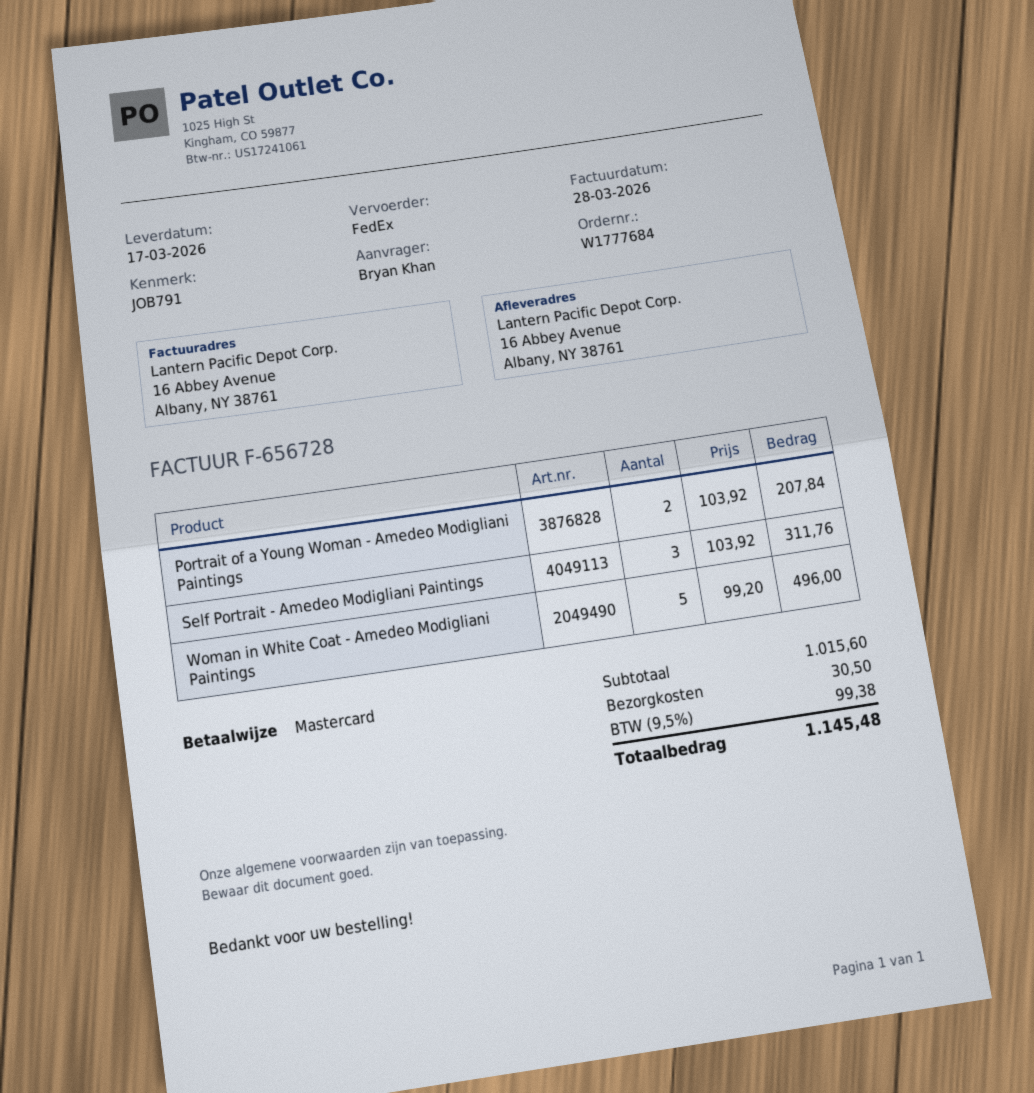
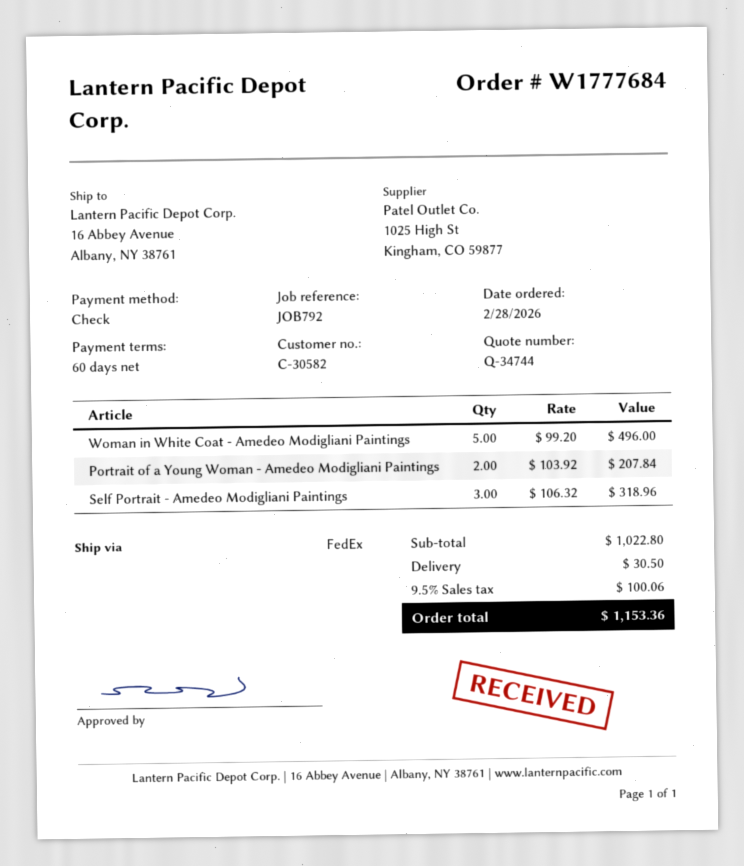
reference: JOB791 -> JOB792
payment method: Mastercard -> cheque
Self Portrait - Amedeo Modigliani Paintings: 3 x 103.92 = 311.76 -> 3 x 106.32 = 318.96
subtotal: 1015.60 -> 1022.80
tax: 9.5% = 99.38 -> 9.5% = 100.06
total: 1145.48 -> 1153.36

